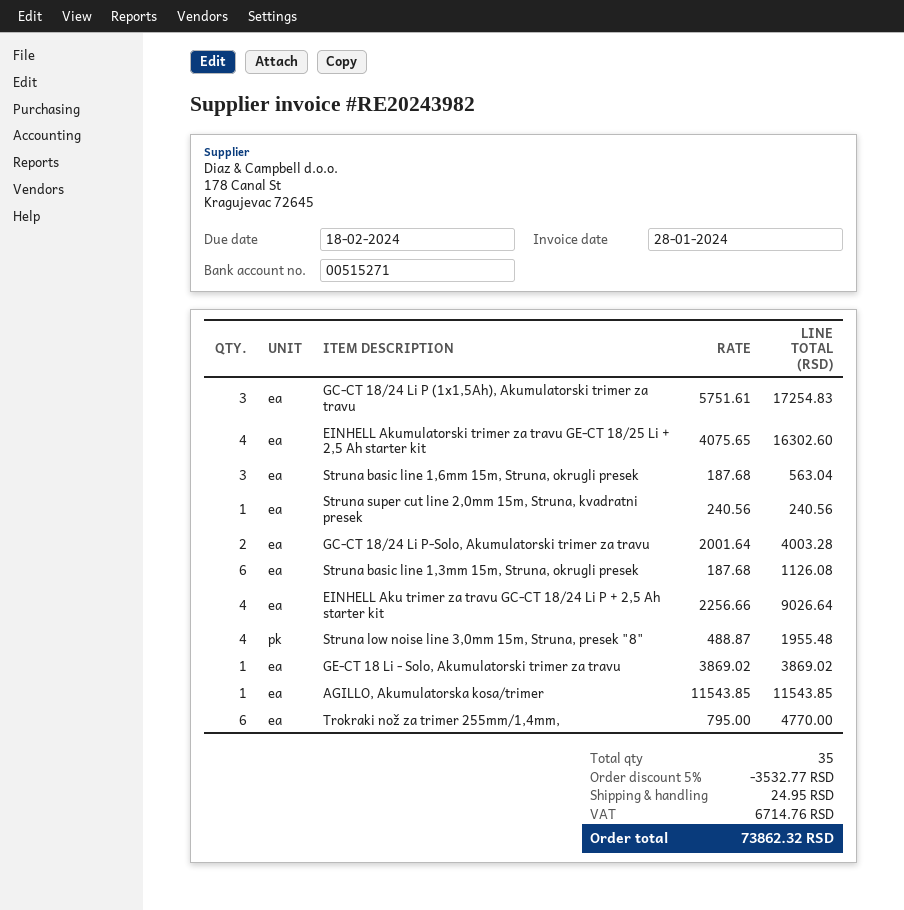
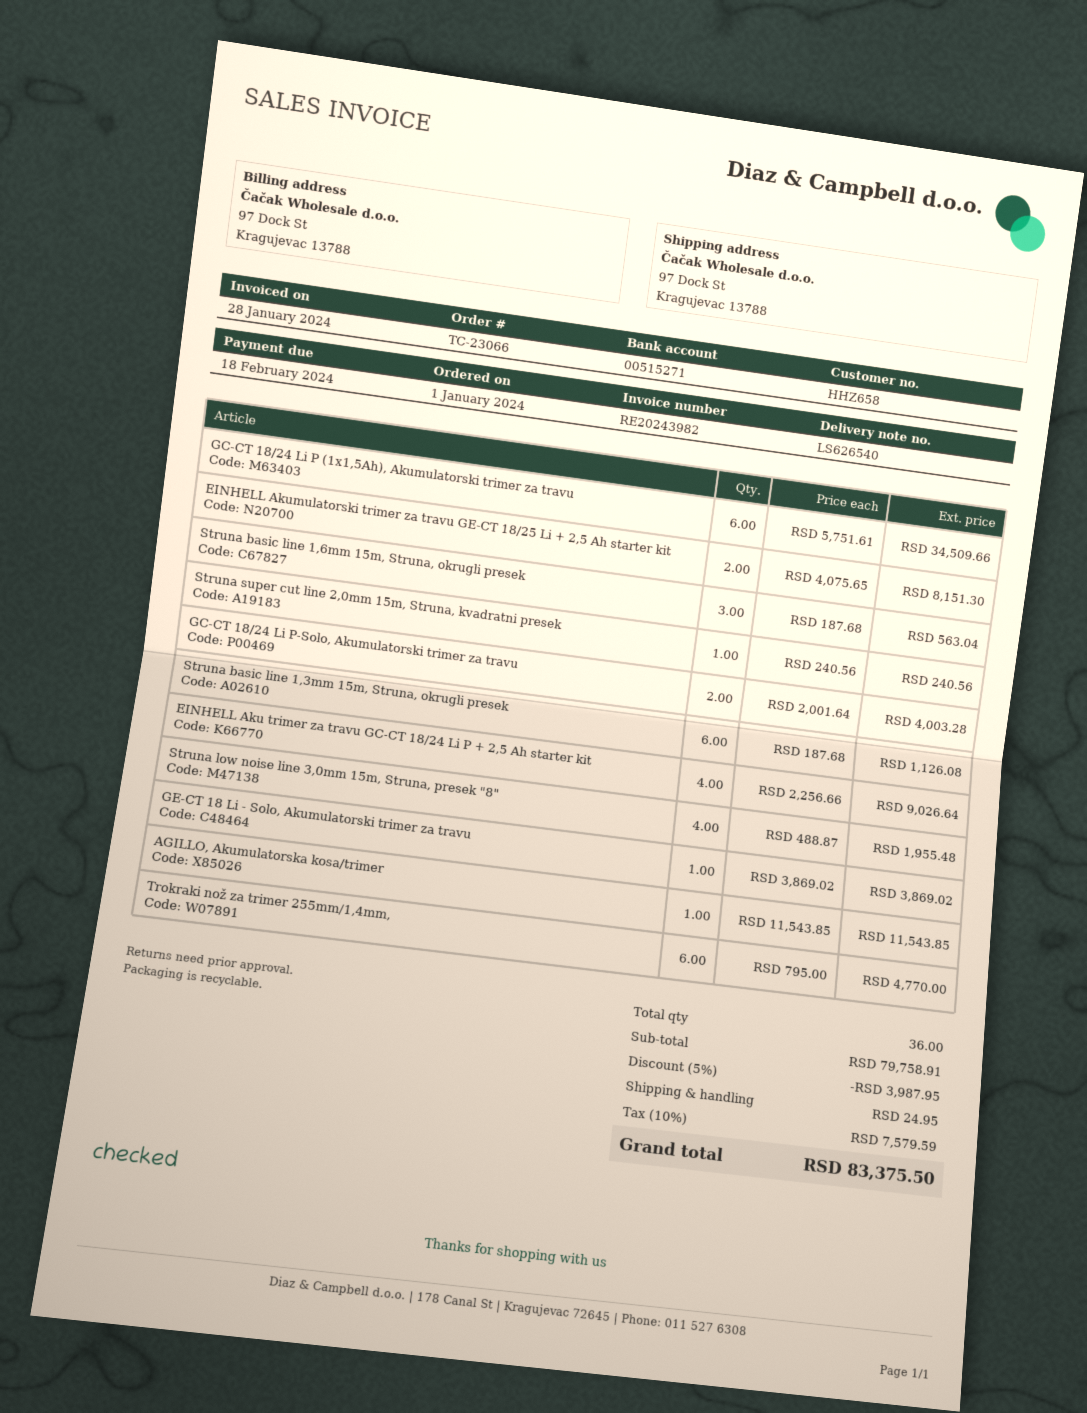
GC-CT 18/24 Li P (1x1,5Ah), Akumulatorski trimer za travu: 3 x 5751.61 = 17254.83 -> 6 x 5751.61 = 34509.66
EINHELL Akumulatorski trimer za travu GE-CT 18/25 Li + 2,5 Ah starter kit: 4 x 4075.65 = 16302.60 -> 2 x 4075.65 = 8151.30
total quantity: 35 -> 36
discount: 5% = 3532.77 -> 5% = 3987.95
tax: 6714.76 -> 7579.59
total: 73862.32 -> 83375.50

